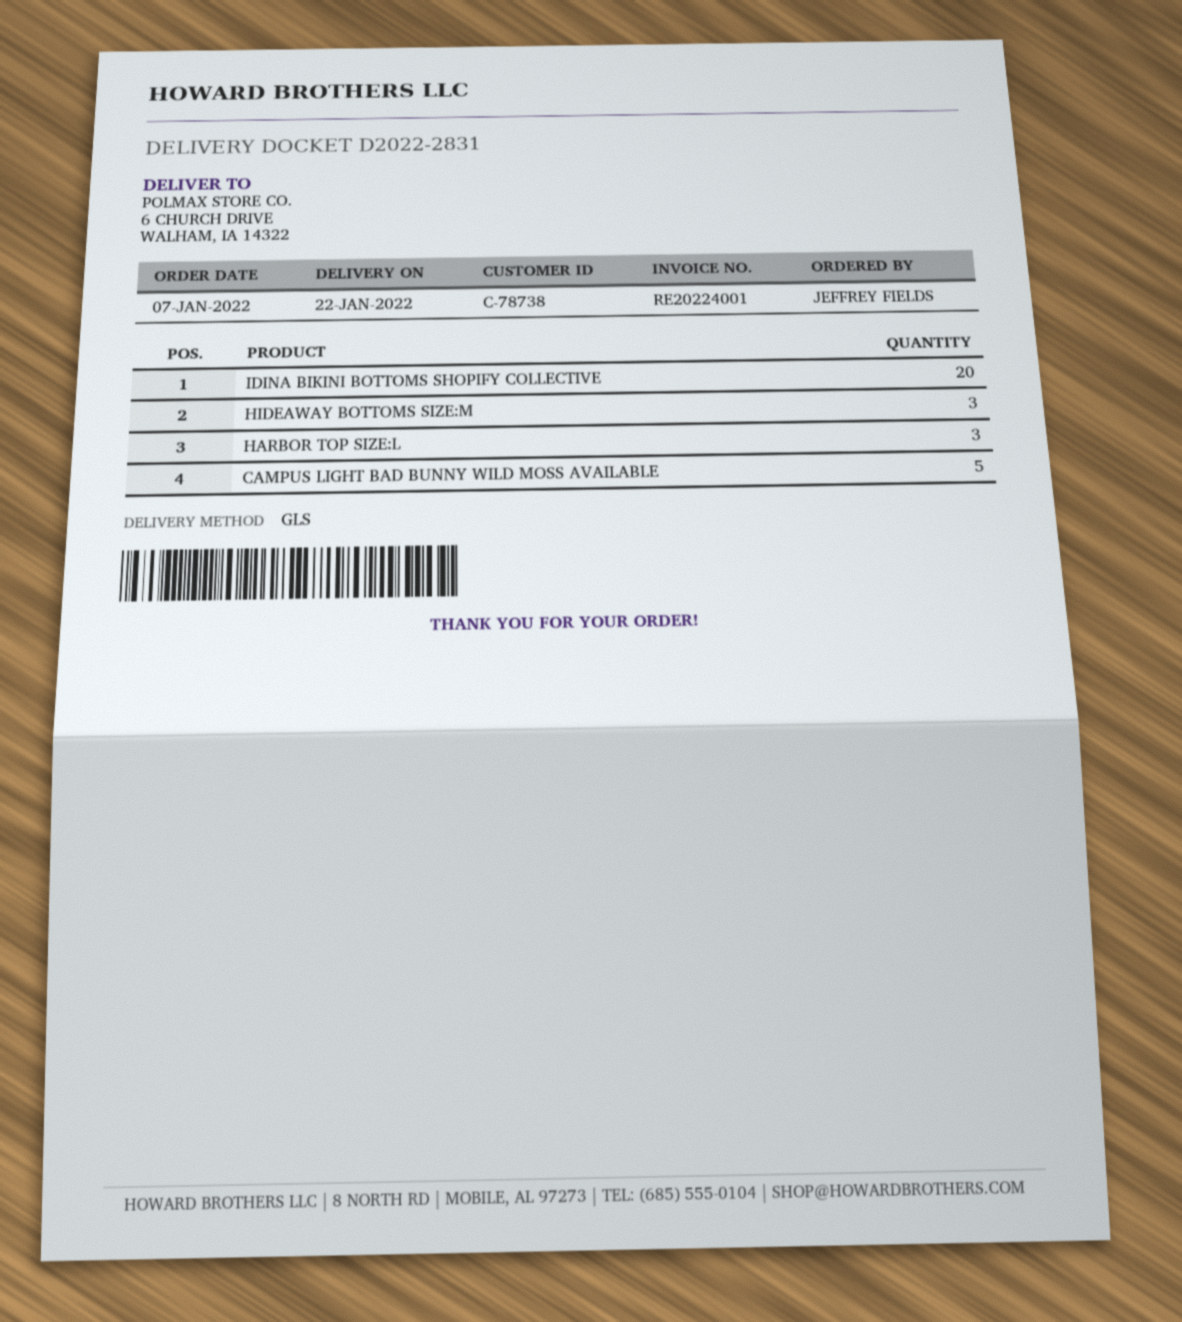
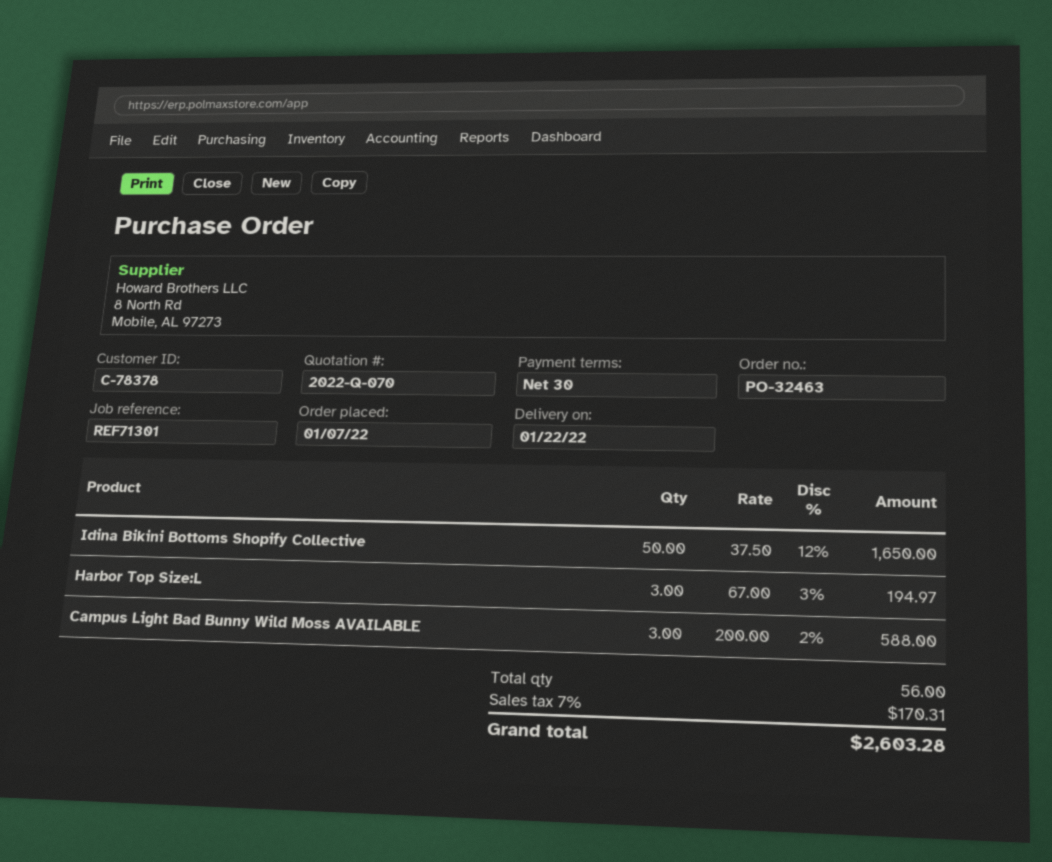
customer number: C-78738 -> C-78378
IDINA BIKINI BOTTOMS SHOPIFY COLLECTIVE: 20 -> 50
HIDEAWAY BOTTOMS SIZE:M: 3 -> none
CAMPUS LIGHT BAD BUNNY WILD MOSS AVAILABLE: 5 -> 3

